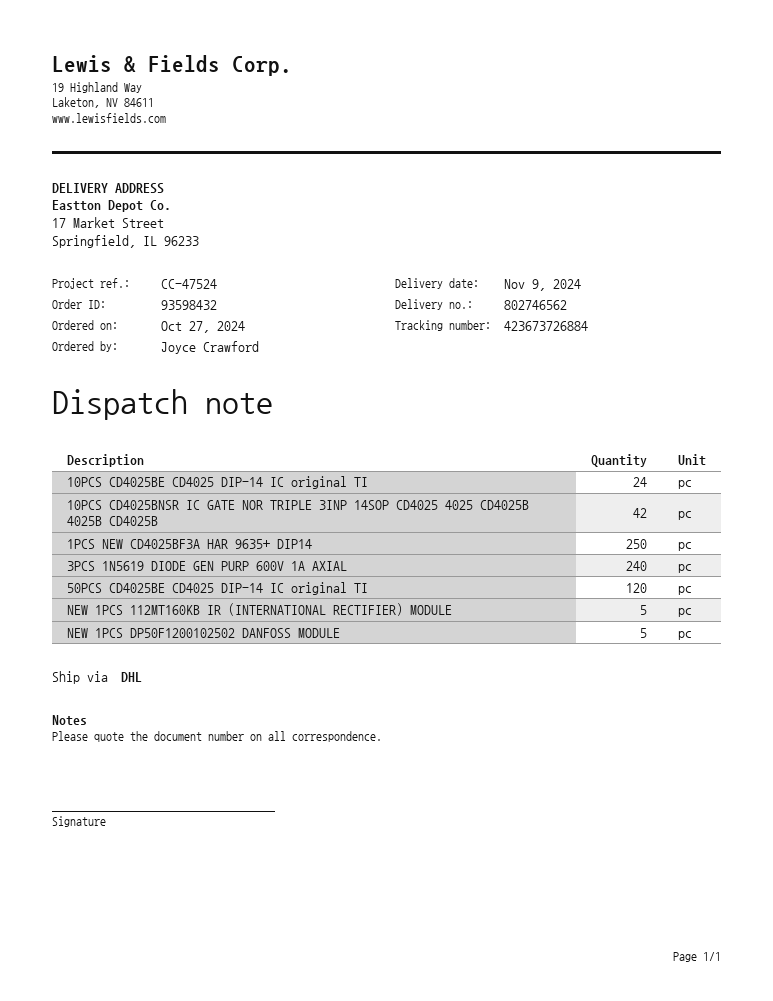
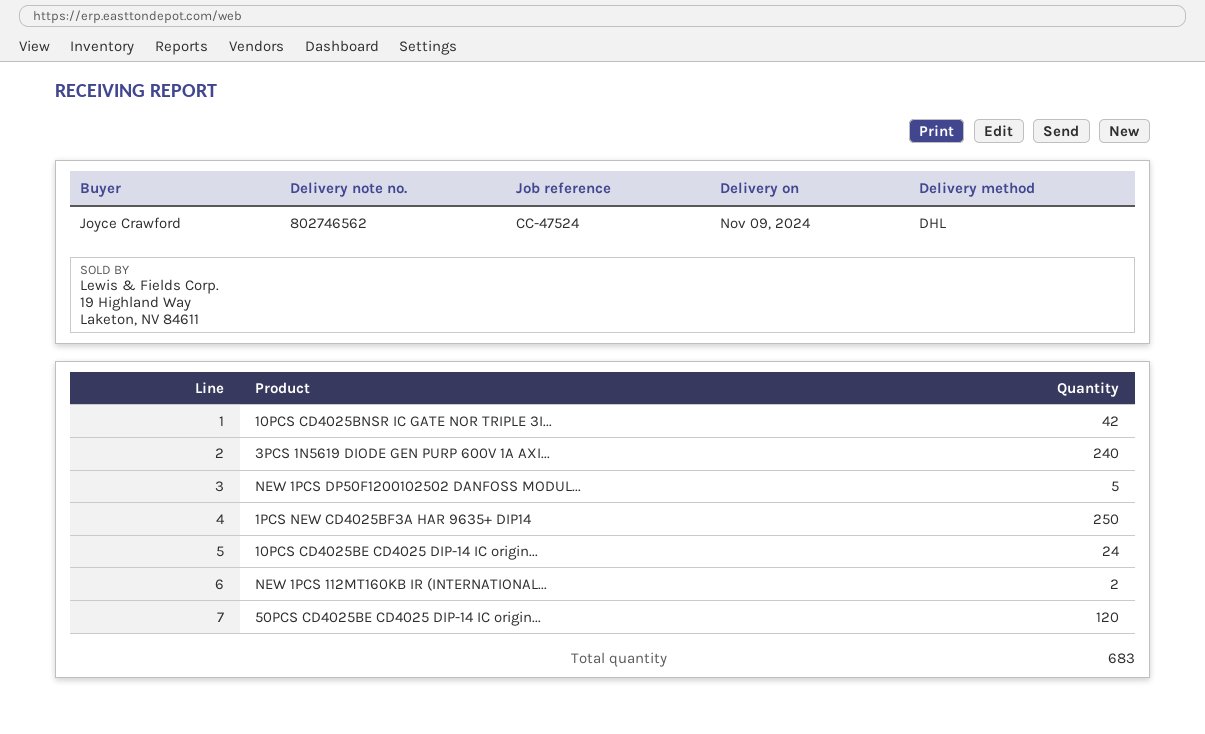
NEW 1PCS 112MT160KB IR (INTERNATIONAL RECTIFIER) MODULE: 5 -> 2

